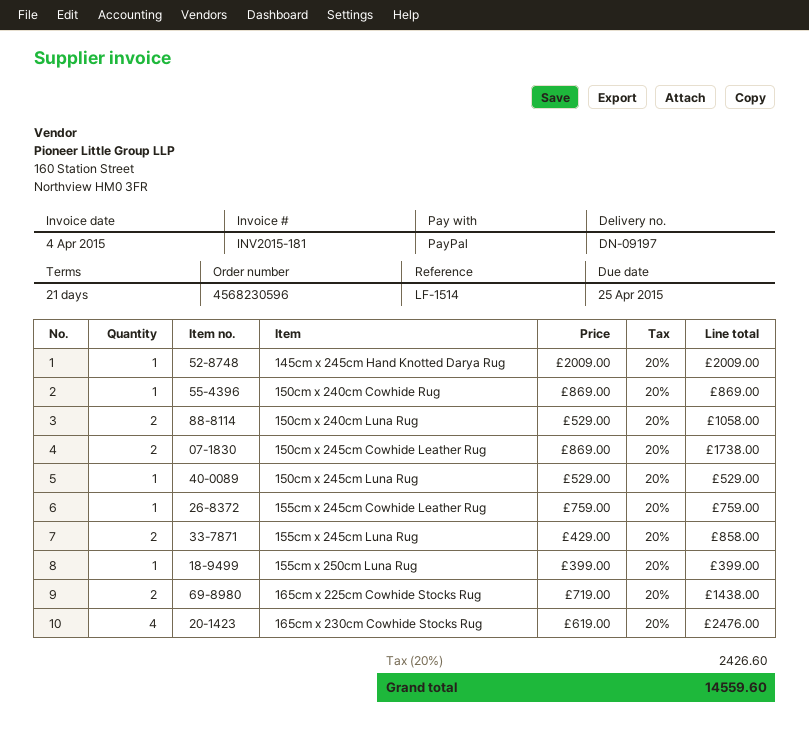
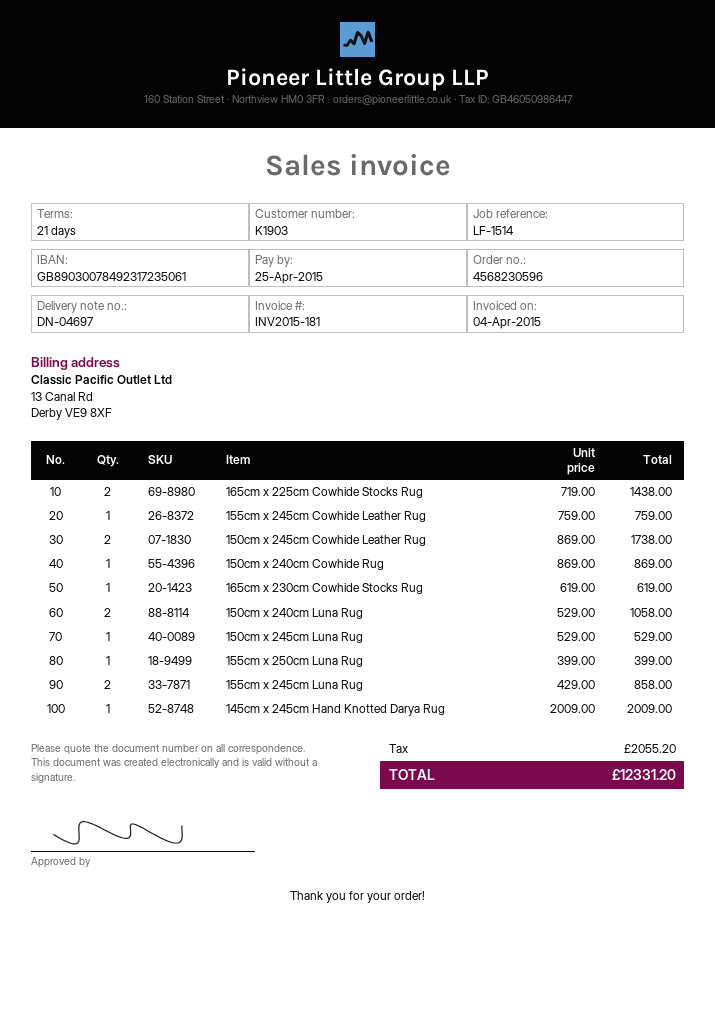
delivery note number: DN-09197 -> DN-04697
165cm x 230cm Cowhide Stocks Rug: 4 x 619.00 = 2476.00 -> 1 x 619.00 = 619.00
tax: 2426.60 -> 2055.20
total: 14559.60 -> 12331.20

